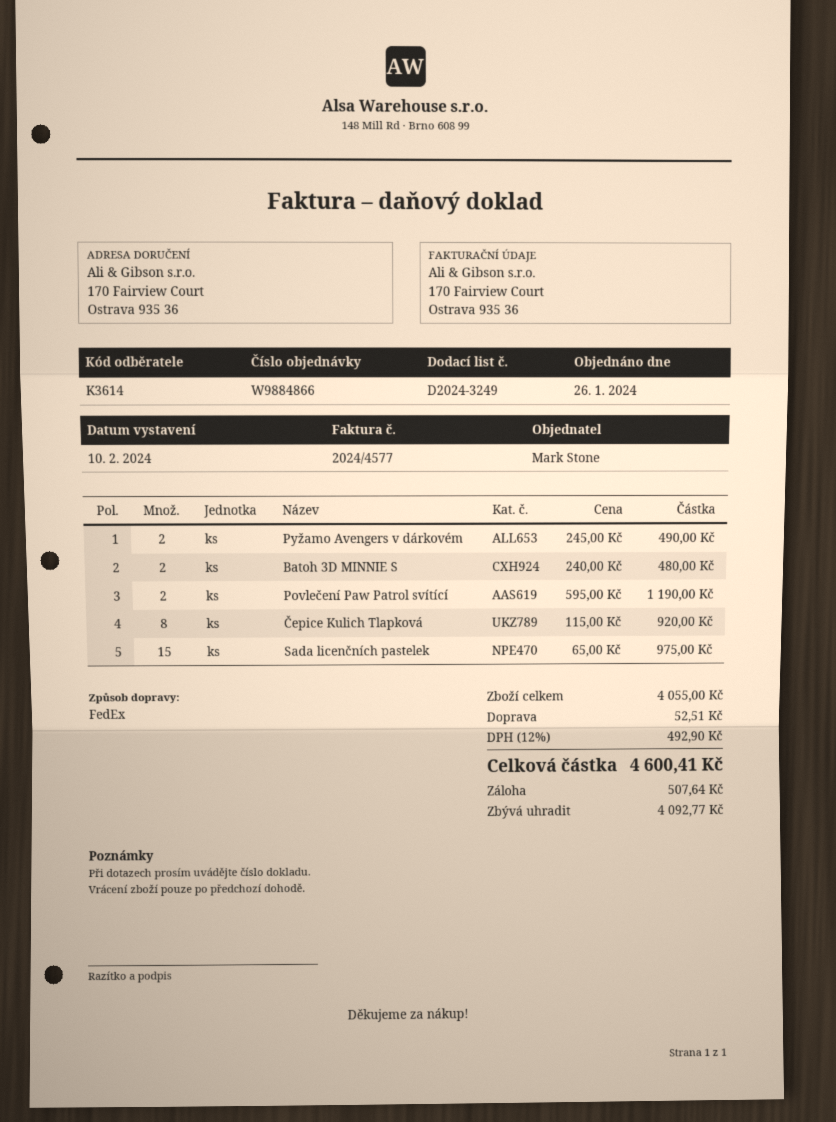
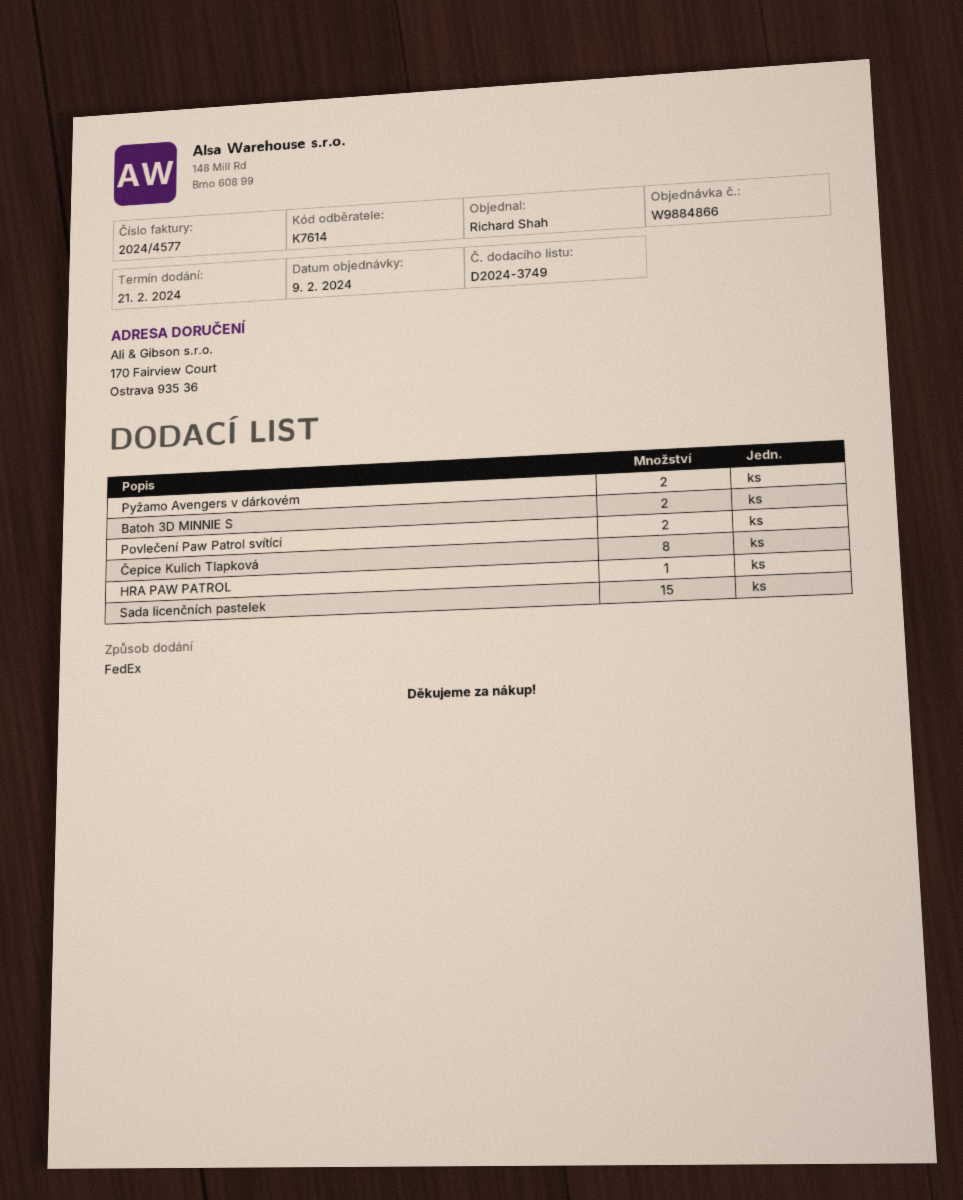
order date: 2024-01-26 -> 2024-02-09
delivery note number: D2024-3249 -> D2024-3749
customer number: K3614 -> K7614
ordered by: Mark Stone -> Richard Shah
HRA PAW PATROL: none -> 1

